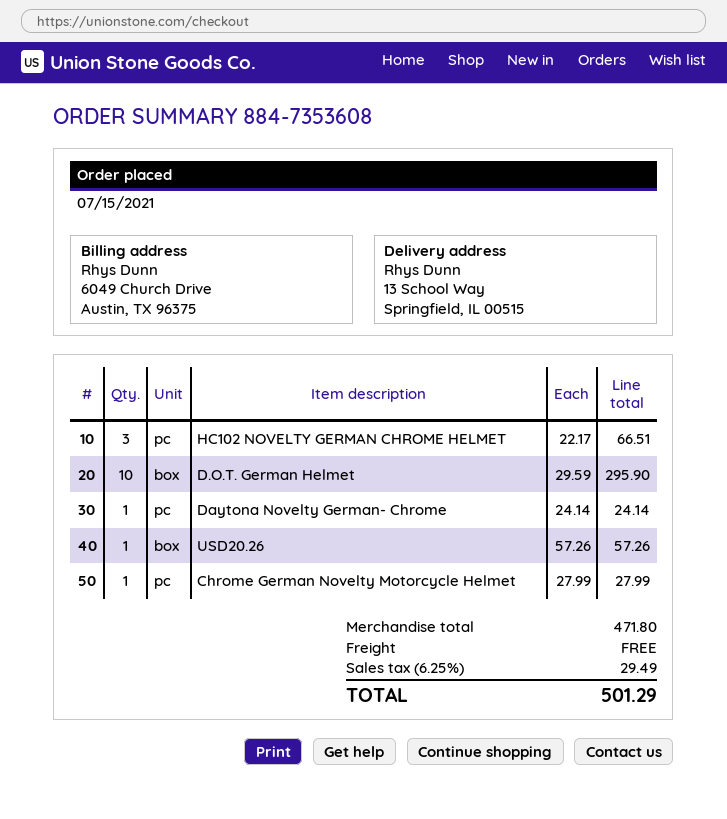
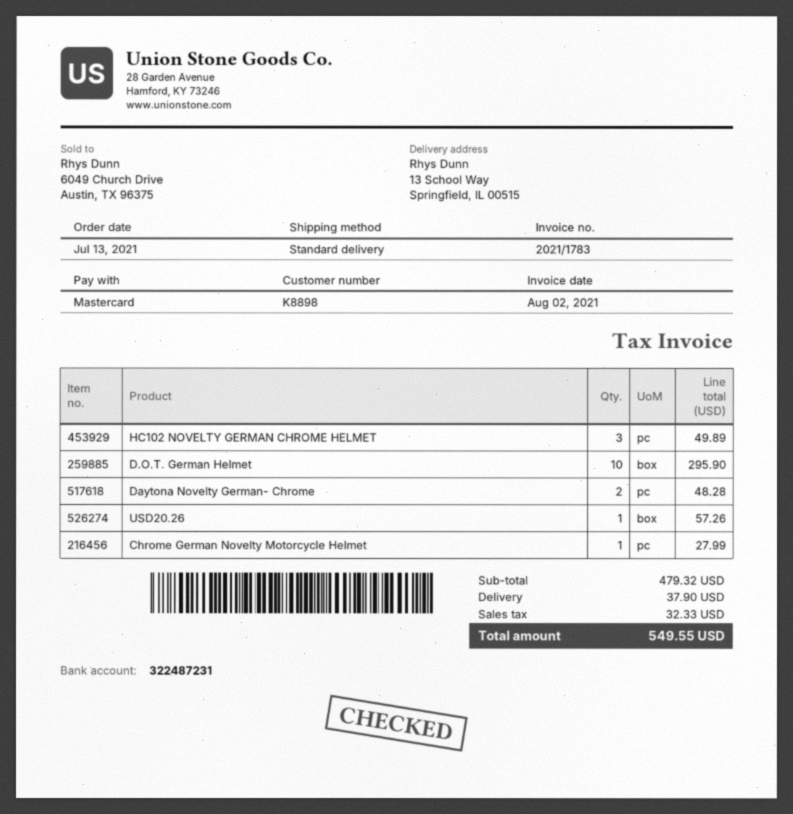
order date: 2021-07-15 -> 2021-07-13
HC102 NOVELTY GERMAN CHROME HELMET: 3 for 66.51 -> 3 for 49.89
Daytona Novelty German- Chrome: 1 for 24.14 -> 2 for 48.28
subtotal: 471.80 -> 479.32
shipping: 0.00 -> 37.90
tax: 29.49 -> 32.33
total: 501.29 -> 549.55

